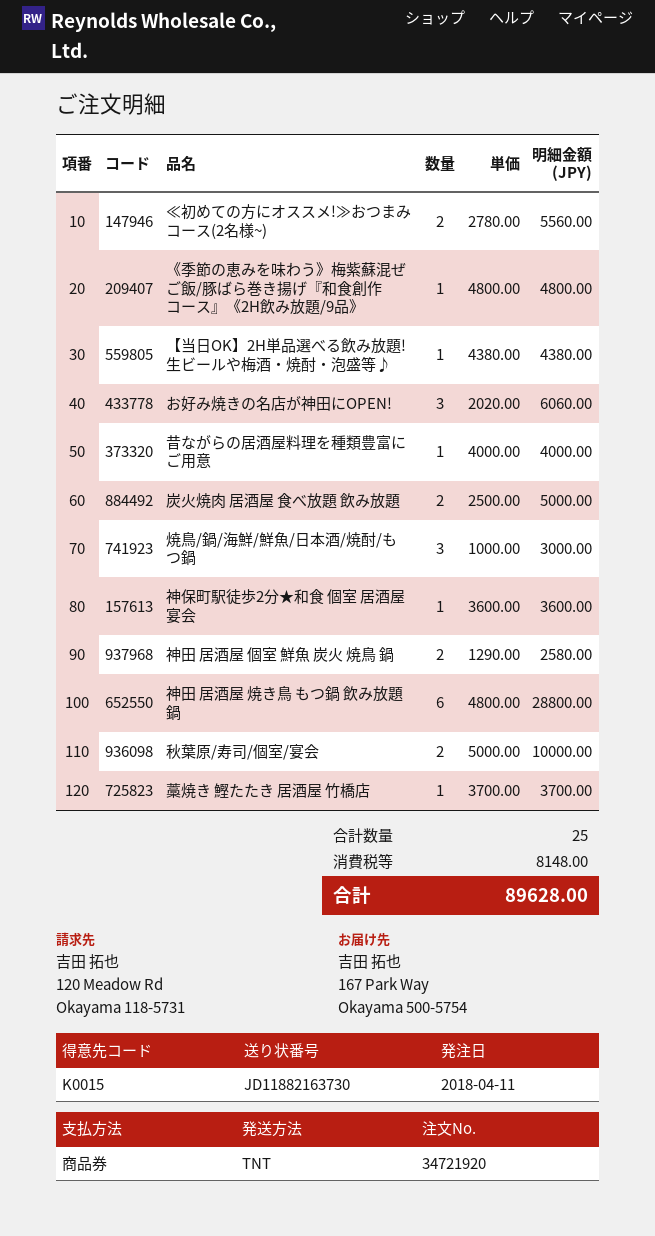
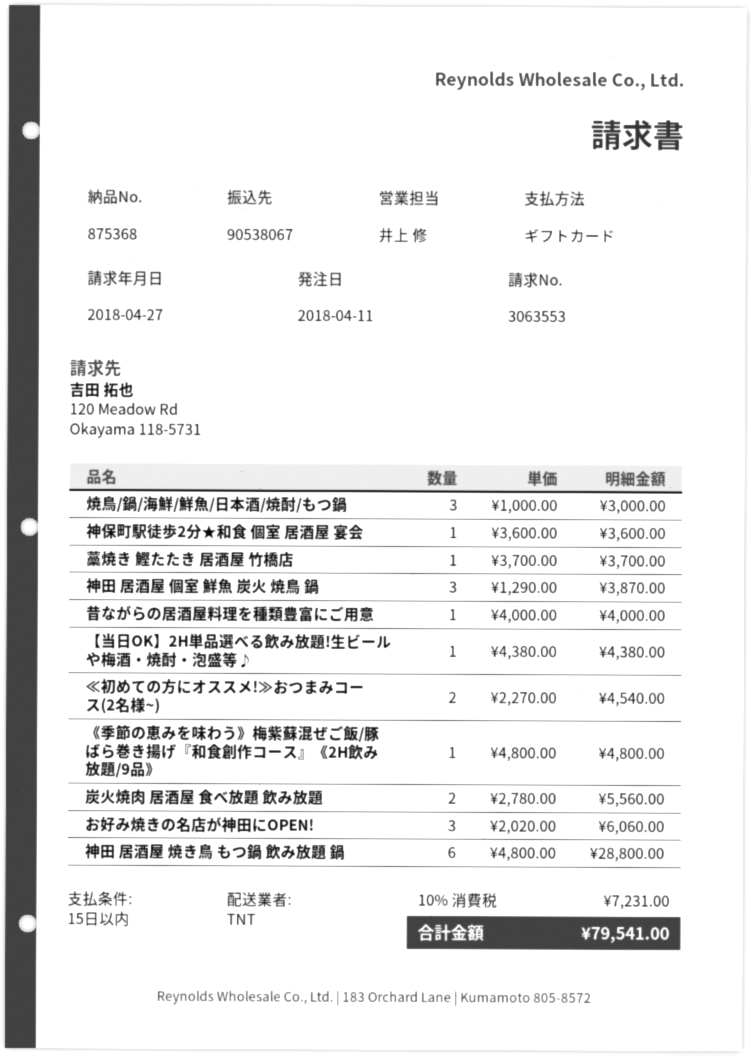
≪初めての方にオススメ!≫おつまみコース(2名様~): 2 x 2780.00 = 5560.00 -> 2 x 2270.00 = 4540.00
炭火焼肉 居酒屋 食べ放題 飲み放題: 2 x 2500.00 = 5000.00 -> 2 x 2780.00 = 5560.00
神田 居酒屋 個室 鮮魚 炭火 焼鳥 鍋: 2 x 1290.00 = 2580.00 -> 3 x 1290.00 = 3870.00
秋葉原/寿司/個室/宴会: 2 x 5000.00 = 10000.00 -> none
tax: 8148.00 -> 7231.00
total: 89628.00 -> 79541.00

